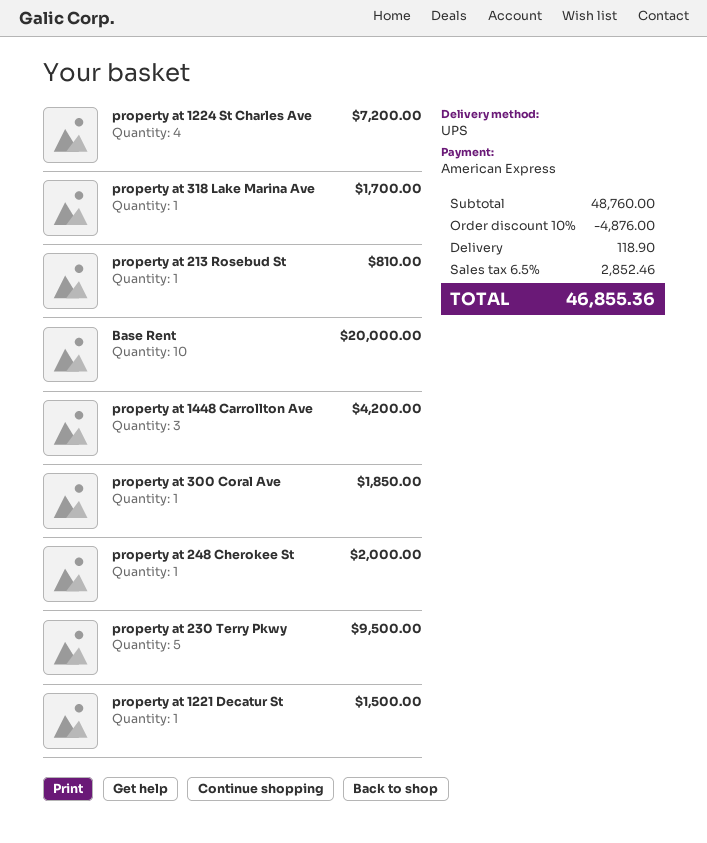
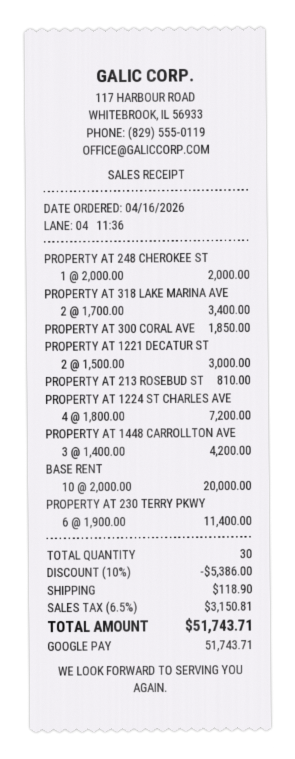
payment method: American Express -> Google Pay
property at 318 Lake Marina Ave: 1 for 1700.00 -> 2 for 3400.00
property at 230 Terry Pkwy: 5 for 9500.00 -> 6 for 11400.00
property at 1221 Decatur St: 1 for 1500.00 -> 2 for 3000.00
discount: 10% = 4876.00 -> 10% = 5386.00
tax: 6.5% = 2852.46 -> 6.5% = 3150.81
total: 46855.36 -> 51743.71

